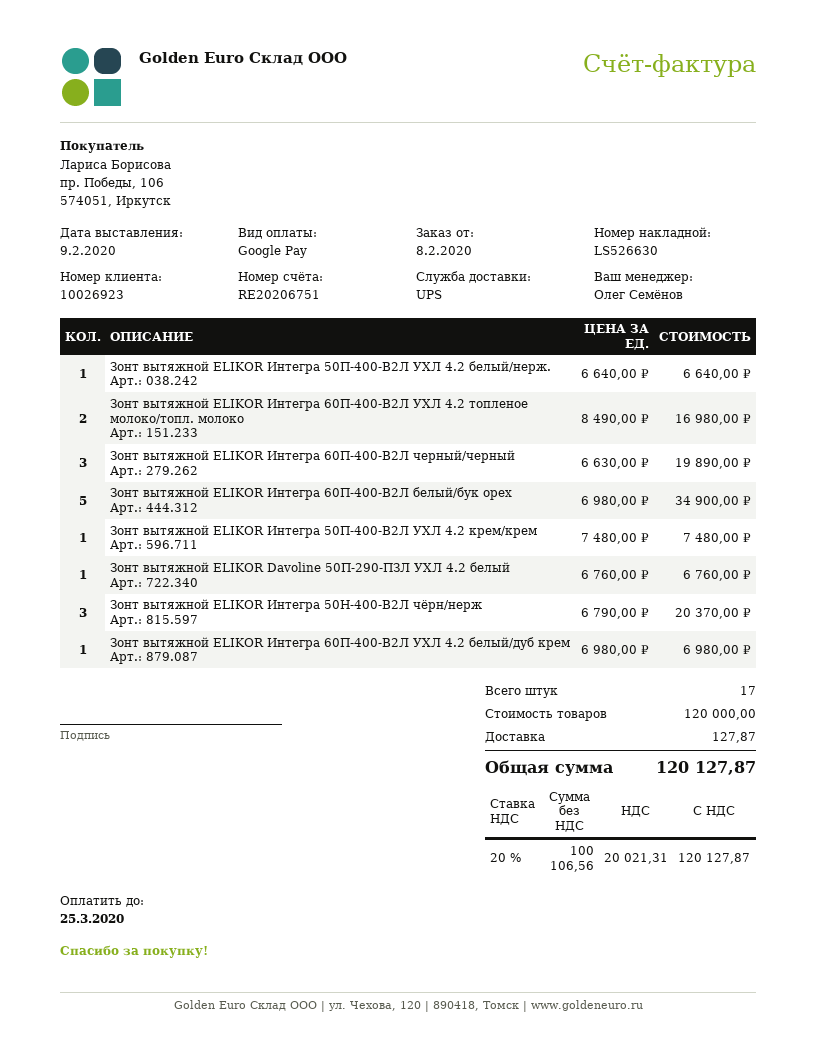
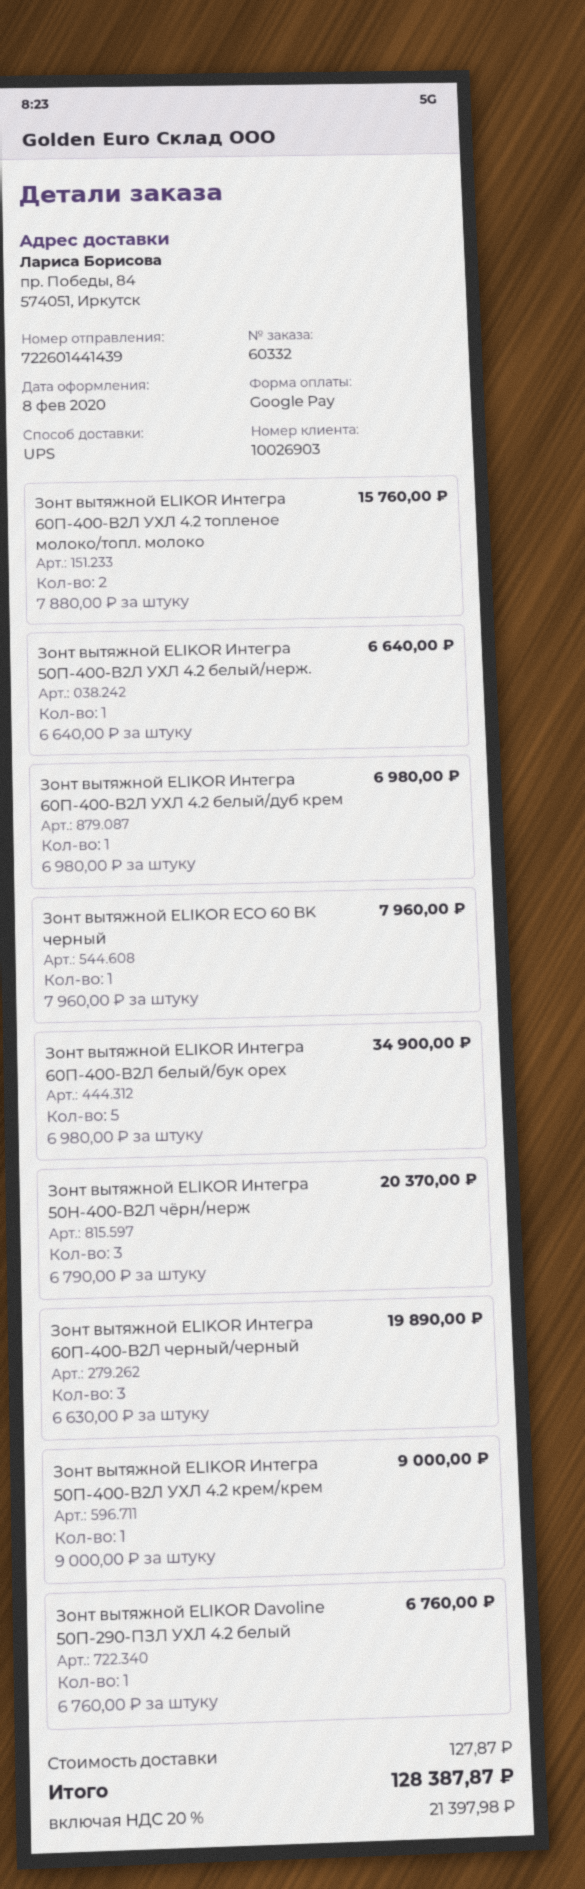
customer number: 10026923 -> 10026903
Зонт вытяжной ELIKOR Интегра 60П-400-В2Л УХЛ 4.2 топленое молоко/топл. молоко: 2 x 8490.00 = 16980.00 -> 2 x 7880.00 = 15760.00
Зонт вытяжной ELIKOR Интегра 50П-400-В2Л УХЛ 4.2 крем/крем: 1 x 7480.00 = 7480.00 -> 1 x 9000.00 = 9000.00
Зонт вытяжной ELIKOR ECO 60 BK черный: none -> 1 x 7960.00 = 7960.00
tax: 20% = 20021.31 -> 20% = 21397.98
total: 120127.87 -> 128387.87

